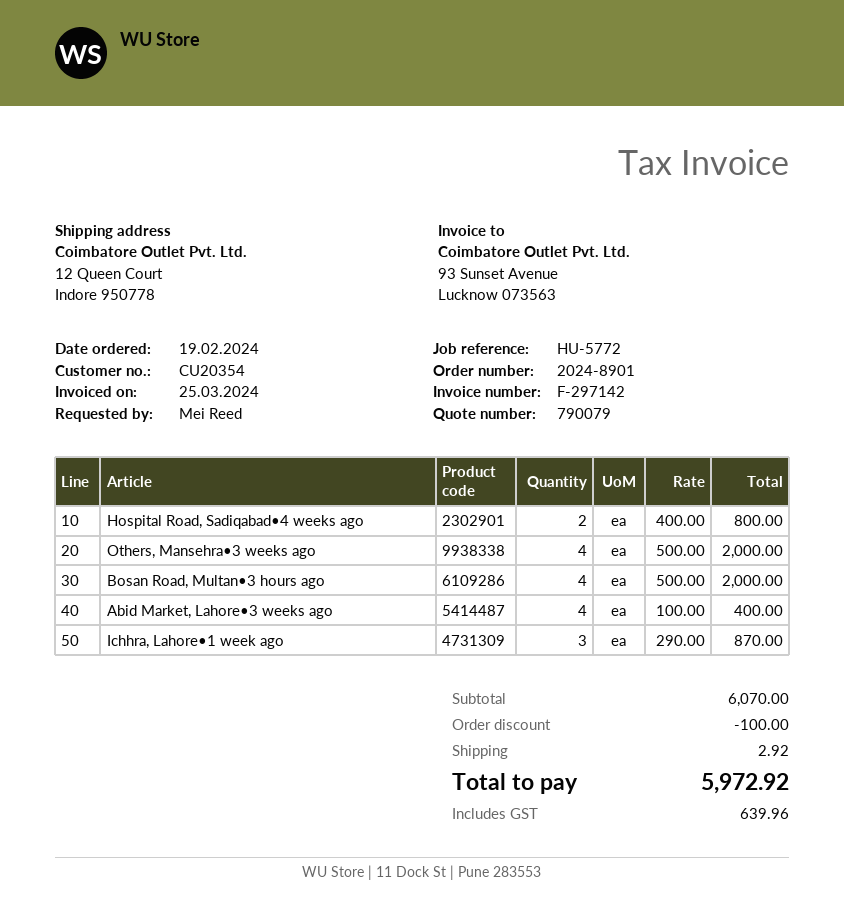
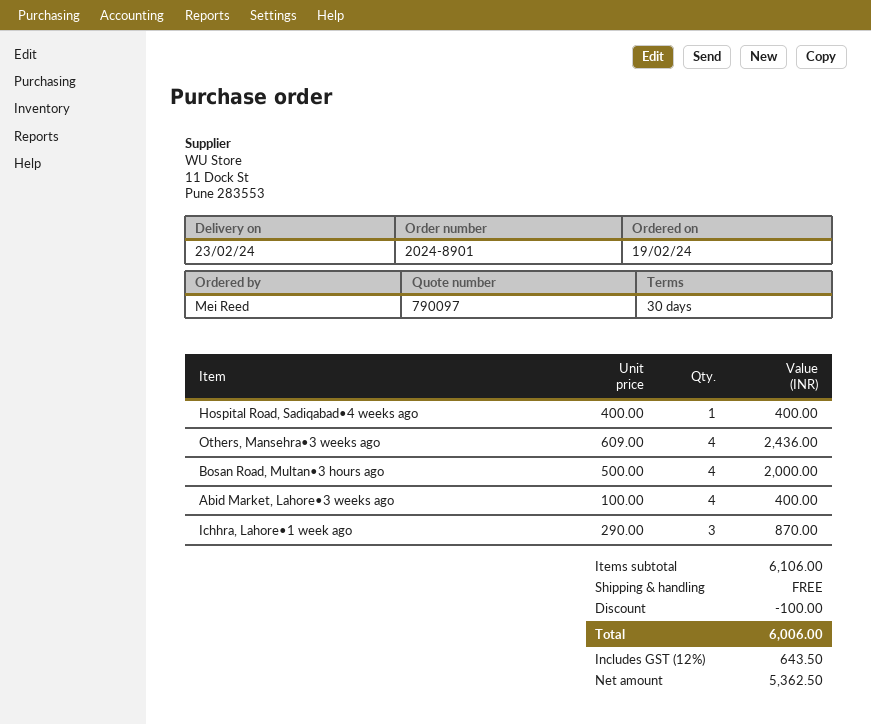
quote number: 790079 -> 790097
Hospital Road, Sadiqabad•4 weeks ago: 2 x 400.00 = 800.00 -> 1 x 400.00 = 400.00
Others, Mansehra•3 weeks ago: 4 x 500.00 = 2000.00 -> 4 x 609.00 = 2436.00
subtotal: 6070.00 -> 6106.00
shipping: 2.92 -> 0.00
tax: 639.96 -> 643.50
total: 5972.92 -> 6006.00

